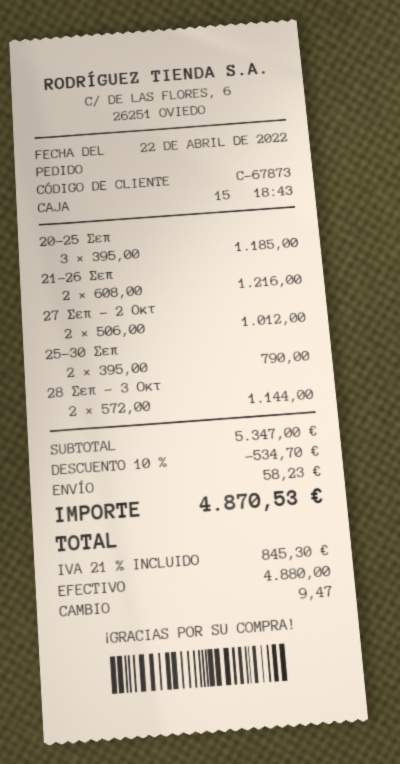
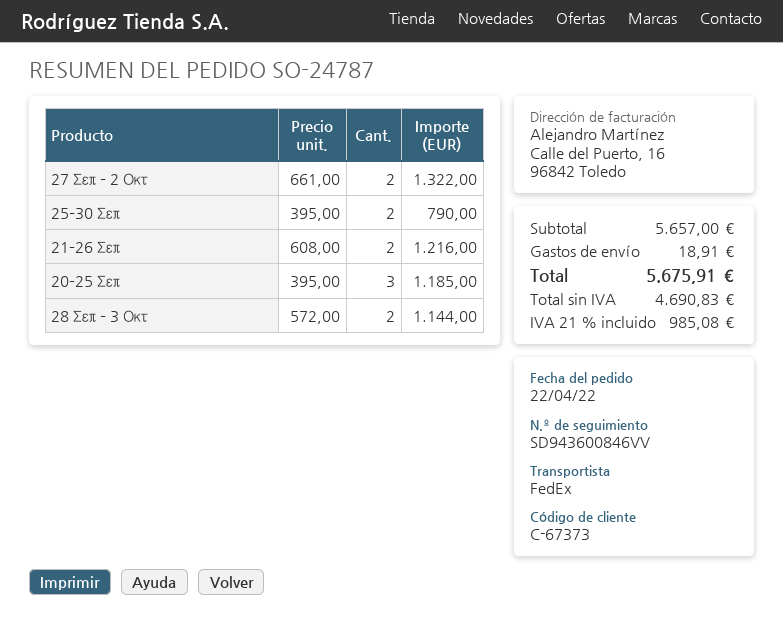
customer number: C-67873 -> C-67373
27 Σεπ – 2 Οκτ: 2 x 506.00 = 1012.00 -> 2 x 661.00 = 1322.00
subtotal: 5347.00 -> 5657.00
discount: 10% = 534.70 -> none
shipping: 58.23 -> 18.91
tax: 21% = 845.30 -> 21% = 985.08
total: 4870.53 -> 5675.91

